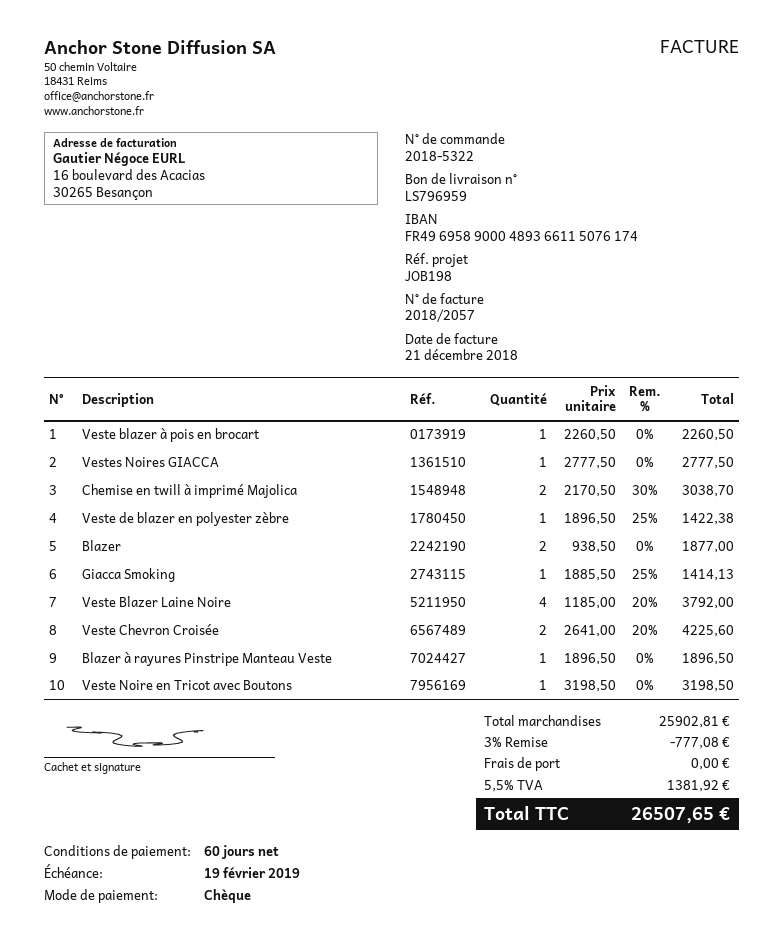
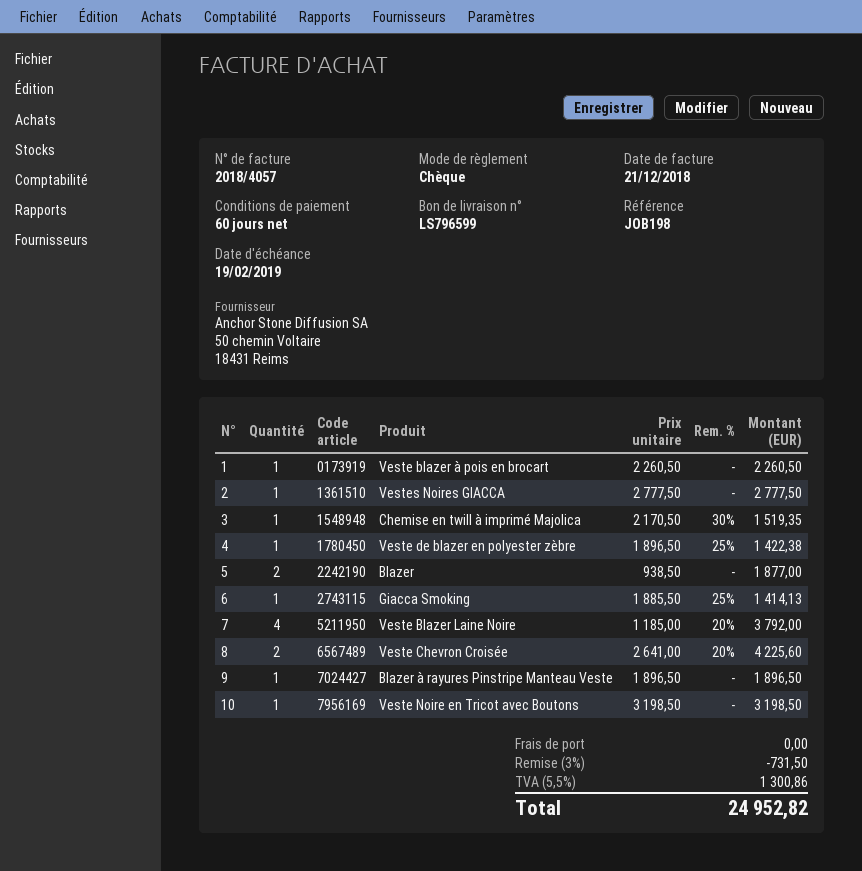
delivery note number: LS796959 -> LS796599
invoice number: 2018/2057 -> 2018/4057
Chemise en twill à imprimé Majolica: 2 x 2170.50 - 30% = 3038.70 -> 1 x 2170.50 - 30% = 1519.35
discount: 3% = 777.08 -> 3% = 731.50
tax: 5.5% = 1381.92 -> 5.5% = 1300.86
total: 26507.65 -> 24952.82

